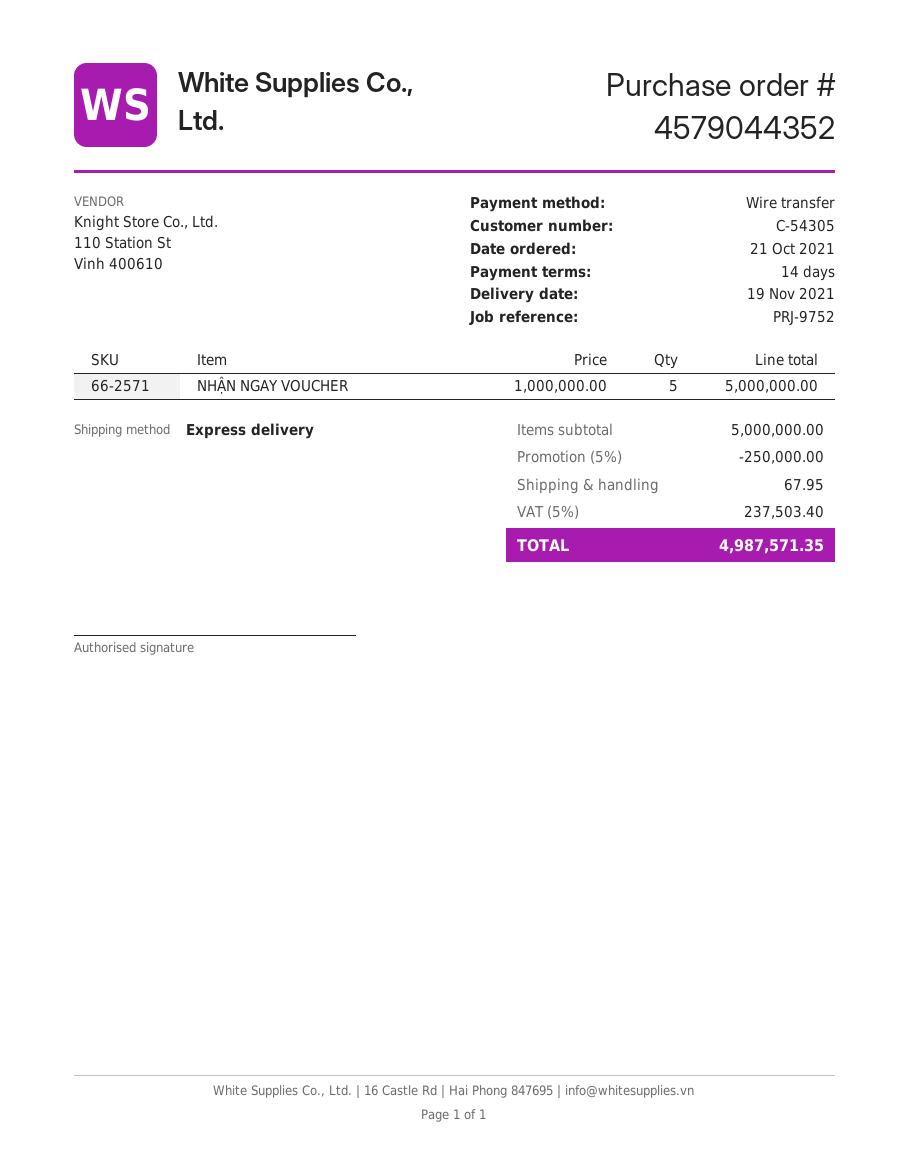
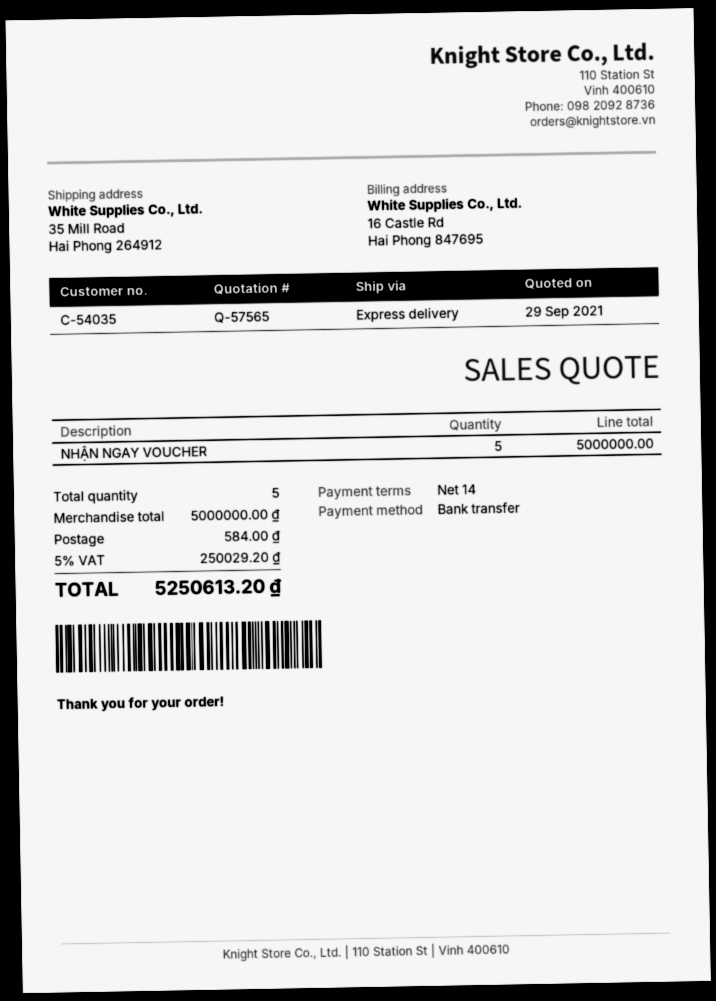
customer number: C-54305 -> C-54035
discount: 5% = 250000.00 -> none
shipping: 67.95 -> 584.00
tax: 5% = 237503.40 -> 5% = 250029.20
total: 4987571.35 -> 5250613.20

